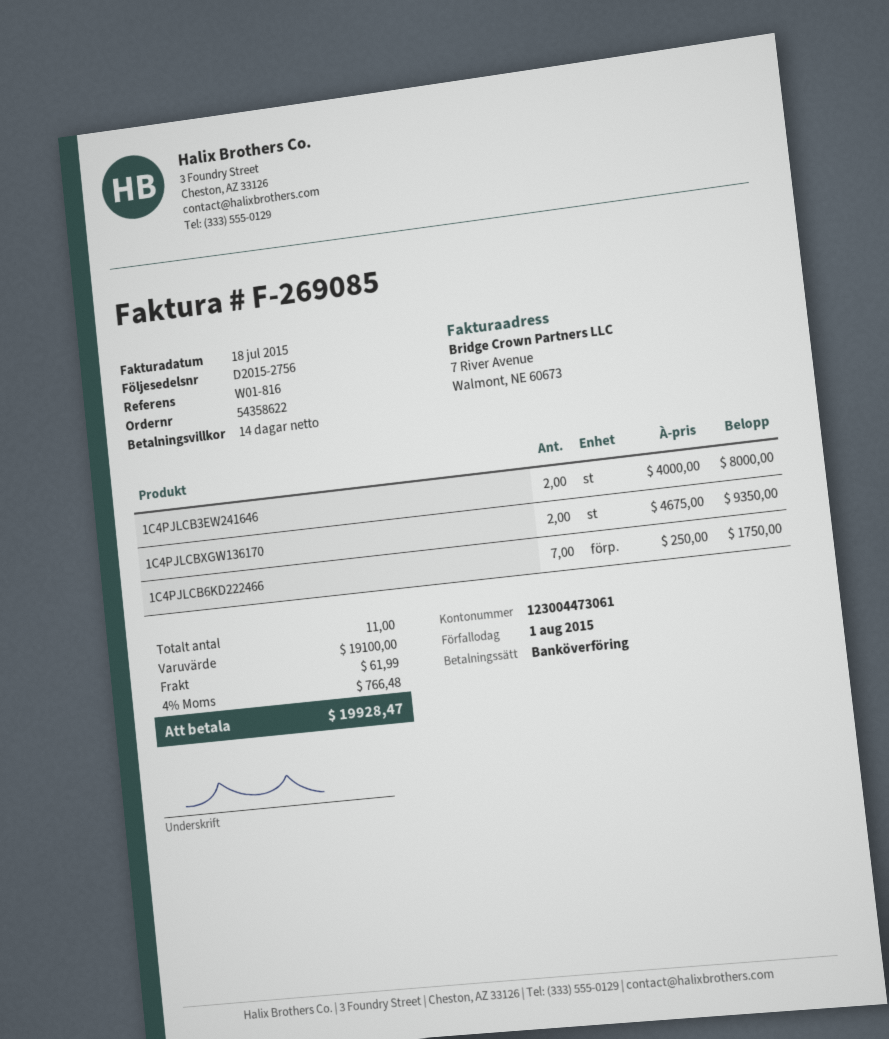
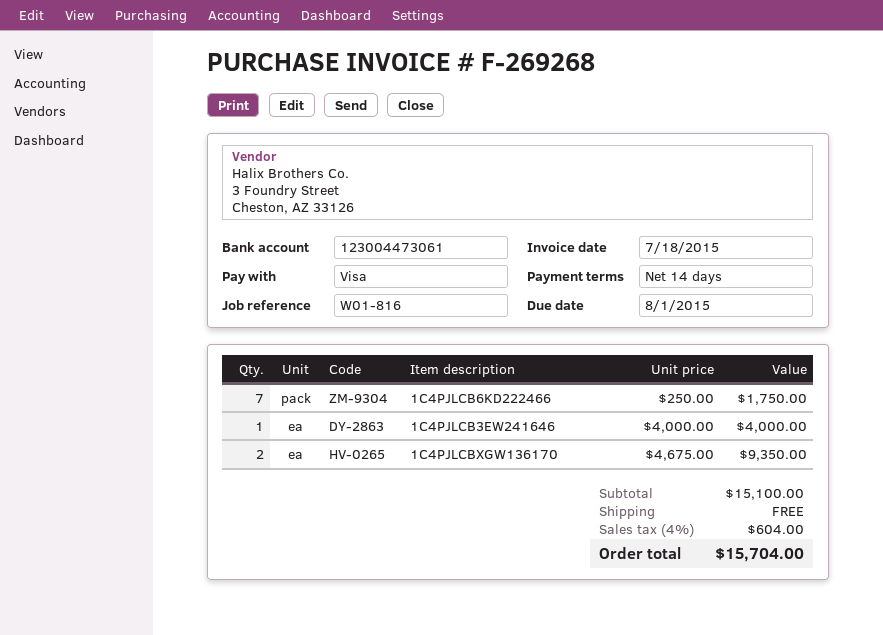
invoice number: F-269085 -> F-269268
payment method: bank transfer -> Visa
1C4PJLCB3EW241646: 2 x 4000.00 = 8000.00 -> 1 x 4000.00 = 4000.00
subtotal: 19100.00 -> 15100.00
shipping: 61.99 -> 0.00
tax: 4% = 766.48 -> 4% = 604.00
total: 19928.47 -> 15704.00

